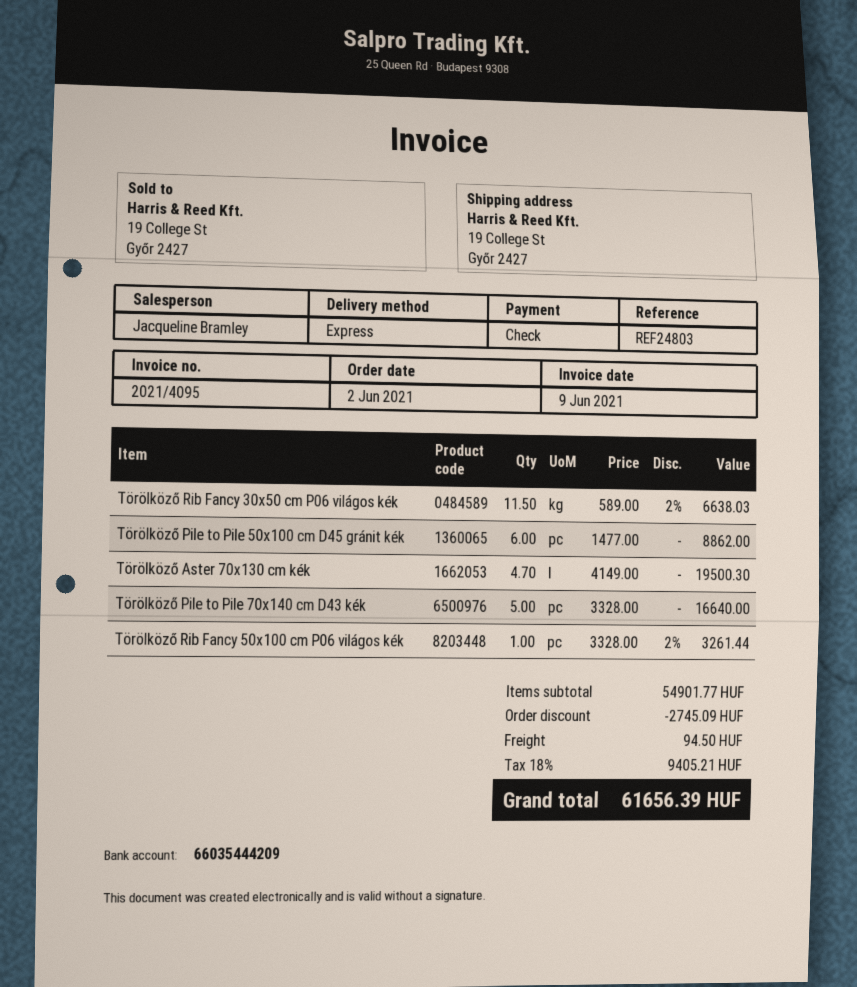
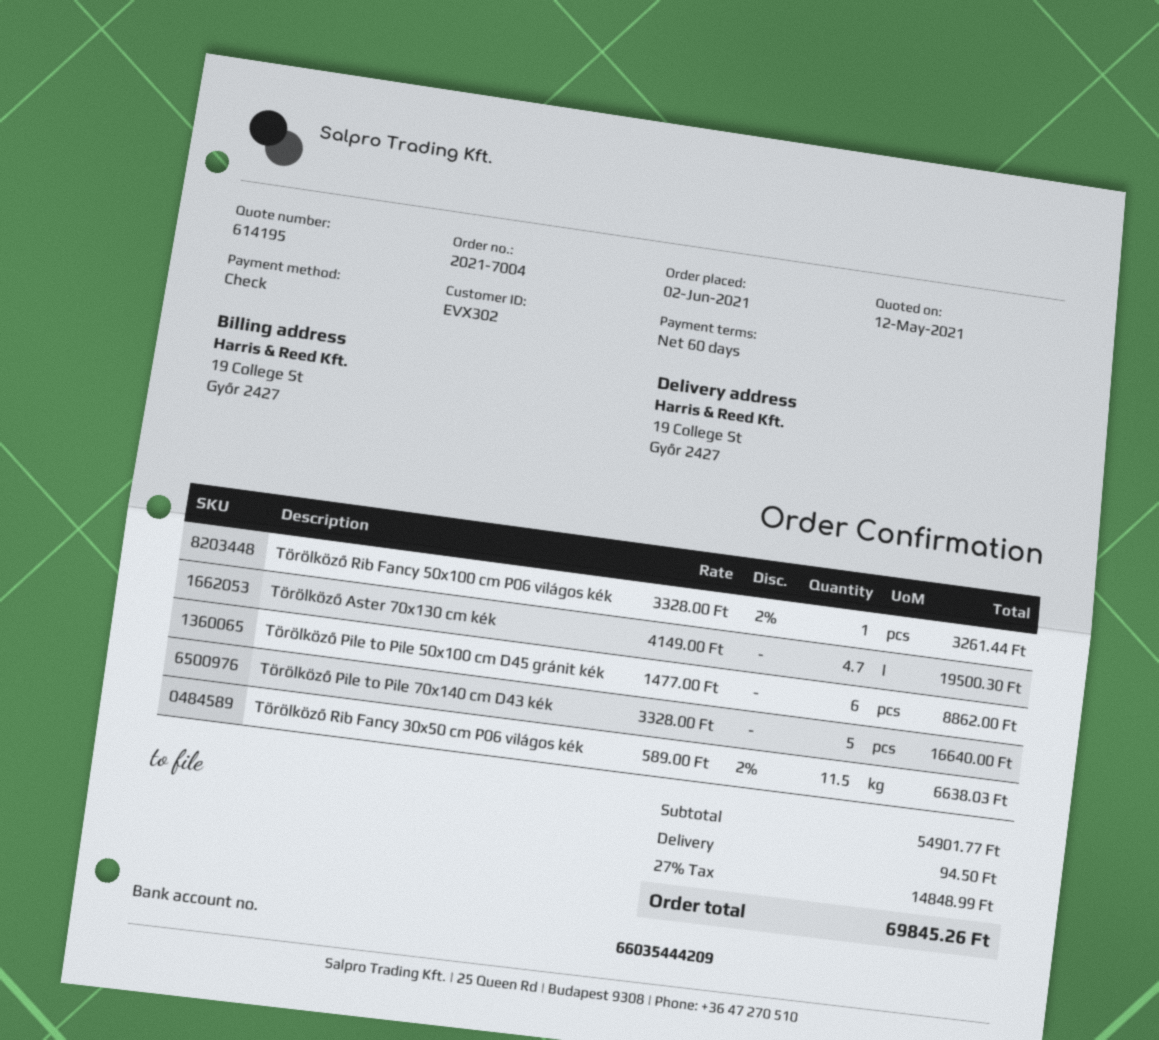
discount: 2745.09 -> none
tax: 18% = 9405.21 -> 27% = 14848.99
total: 61656.39 -> 69845.26

